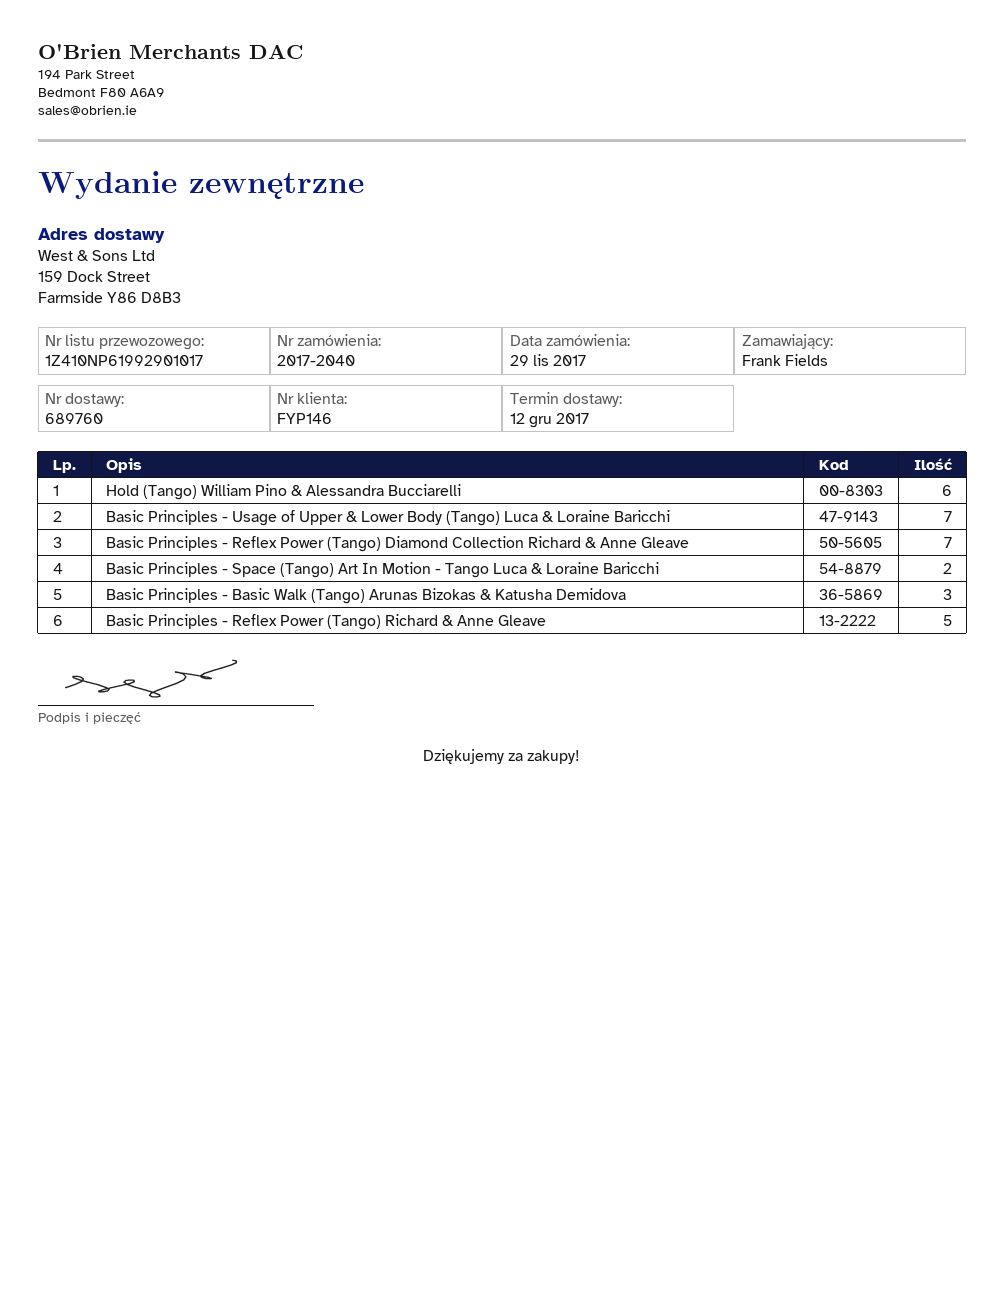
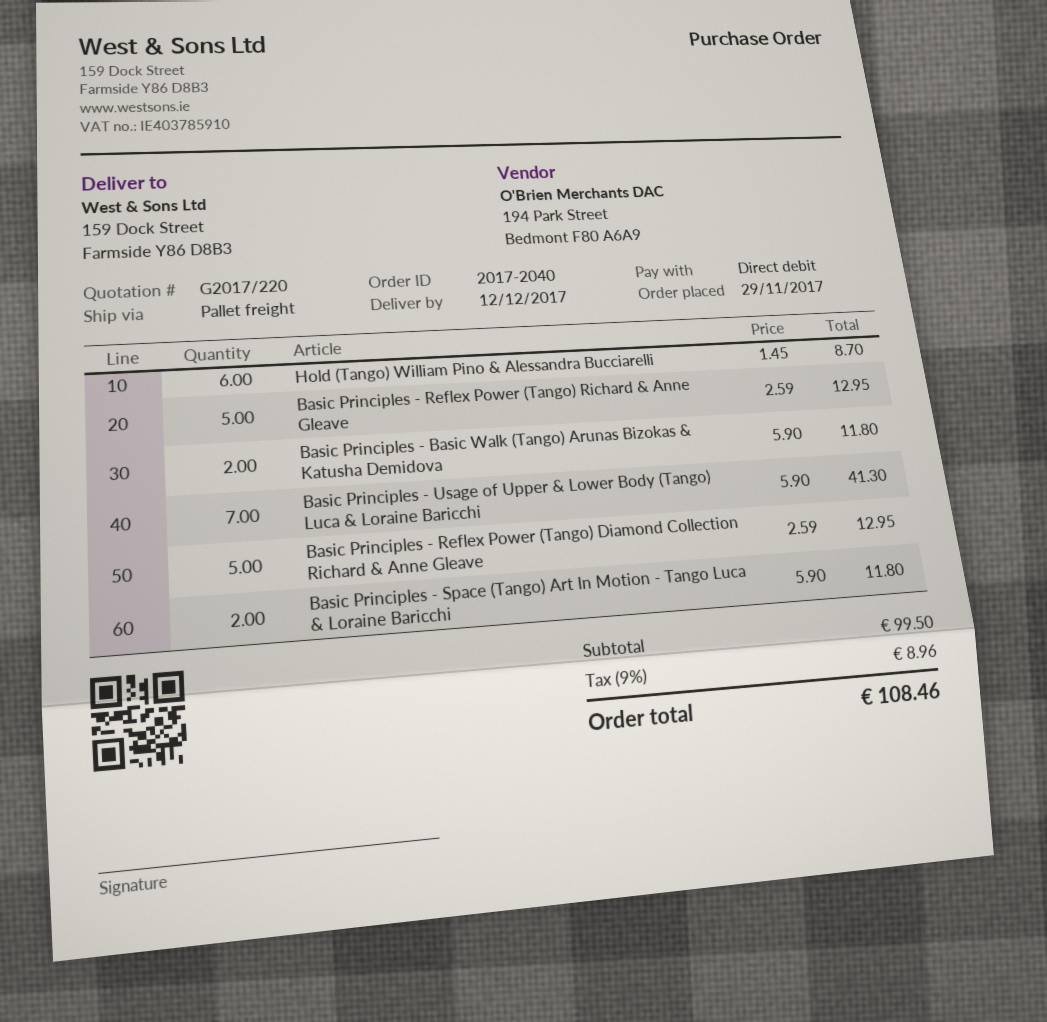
Basic Principles - Reflex Power (Tango) Diamond Collection Richard & Anne Gleave: 7 -> 5
Basic Principles - Basic Walk (Tango) Arunas Bizokas & Katusha Demidova: 3 -> 2

